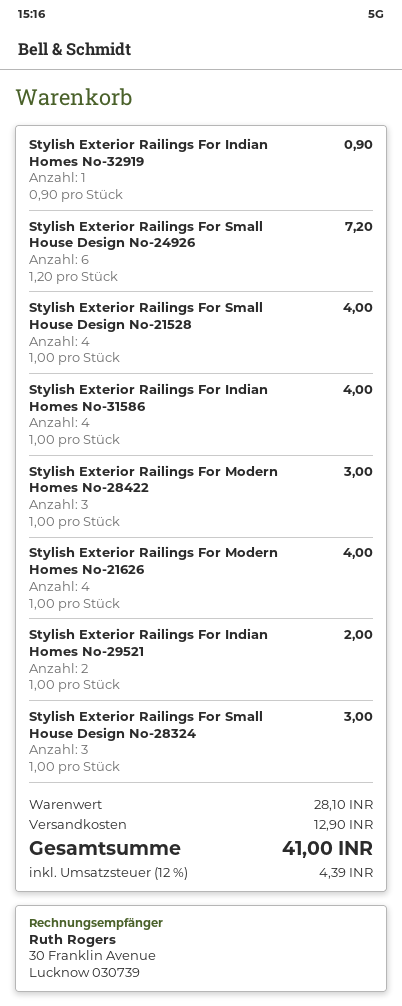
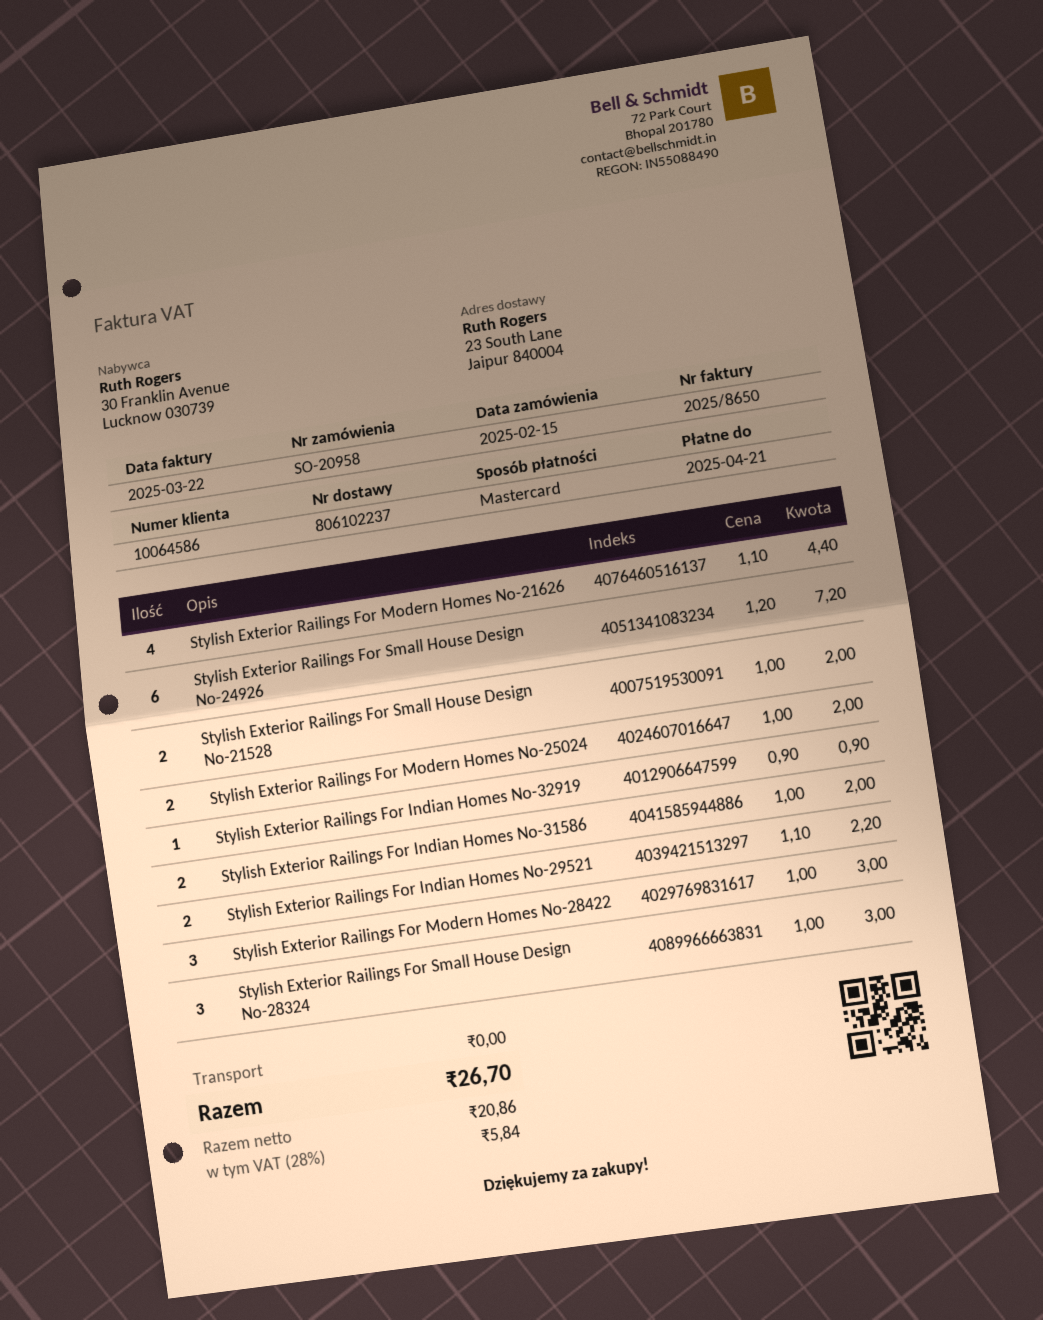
Stylish Exterior Railings For Small House Design No-21528: 4 x 1.00 = 4.00 -> 2 x 1.00 = 2.00
Stylish Exterior Railings For Indian Homes No-31586: 4 x 1.00 = 4.00 -> 2 x 1.00 = 2.00
Stylish Exterior Railings For Modern Homes No-21626: 4 x 1.00 = 4.00 -> 4 x 1.10 = 4.40
Stylish Exterior Railings For Indian Homes No-29521: 2 x 1.00 = 2.00 -> 2 x 1.10 = 2.20
Stylish Exterior Railings For Modern Homes No-25024: none -> 2 x 1.00 = 2.00
shipping: 12.90 -> 0.00
tax: 12% = 4.39 -> 28% = 5.84
total: 41.00 -> 26.70

